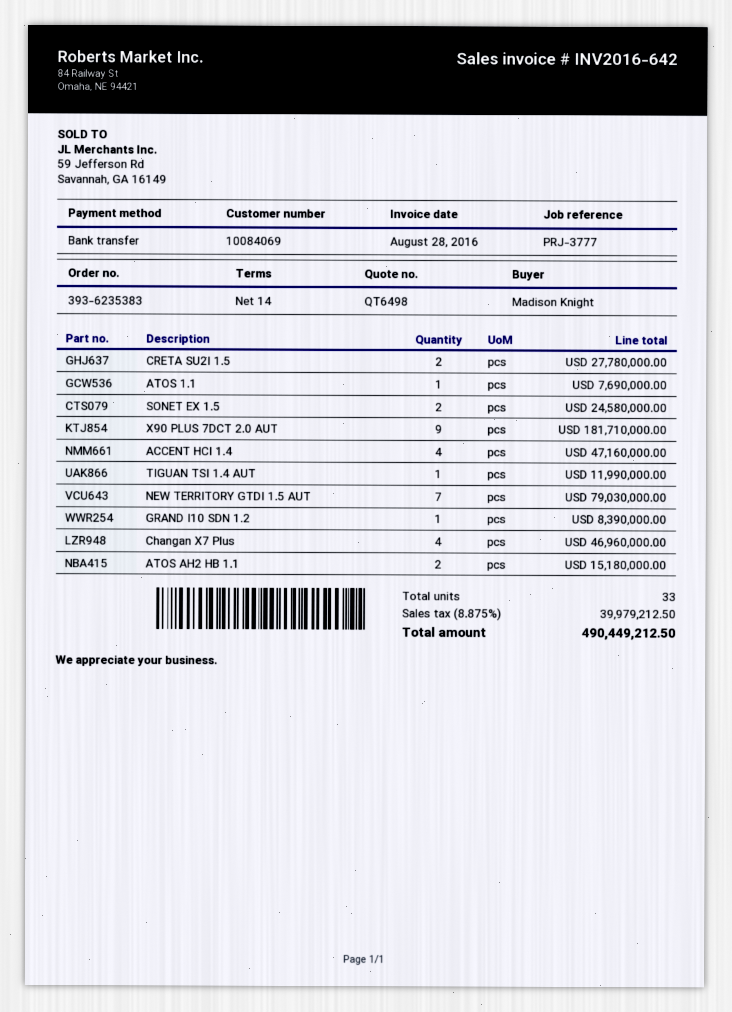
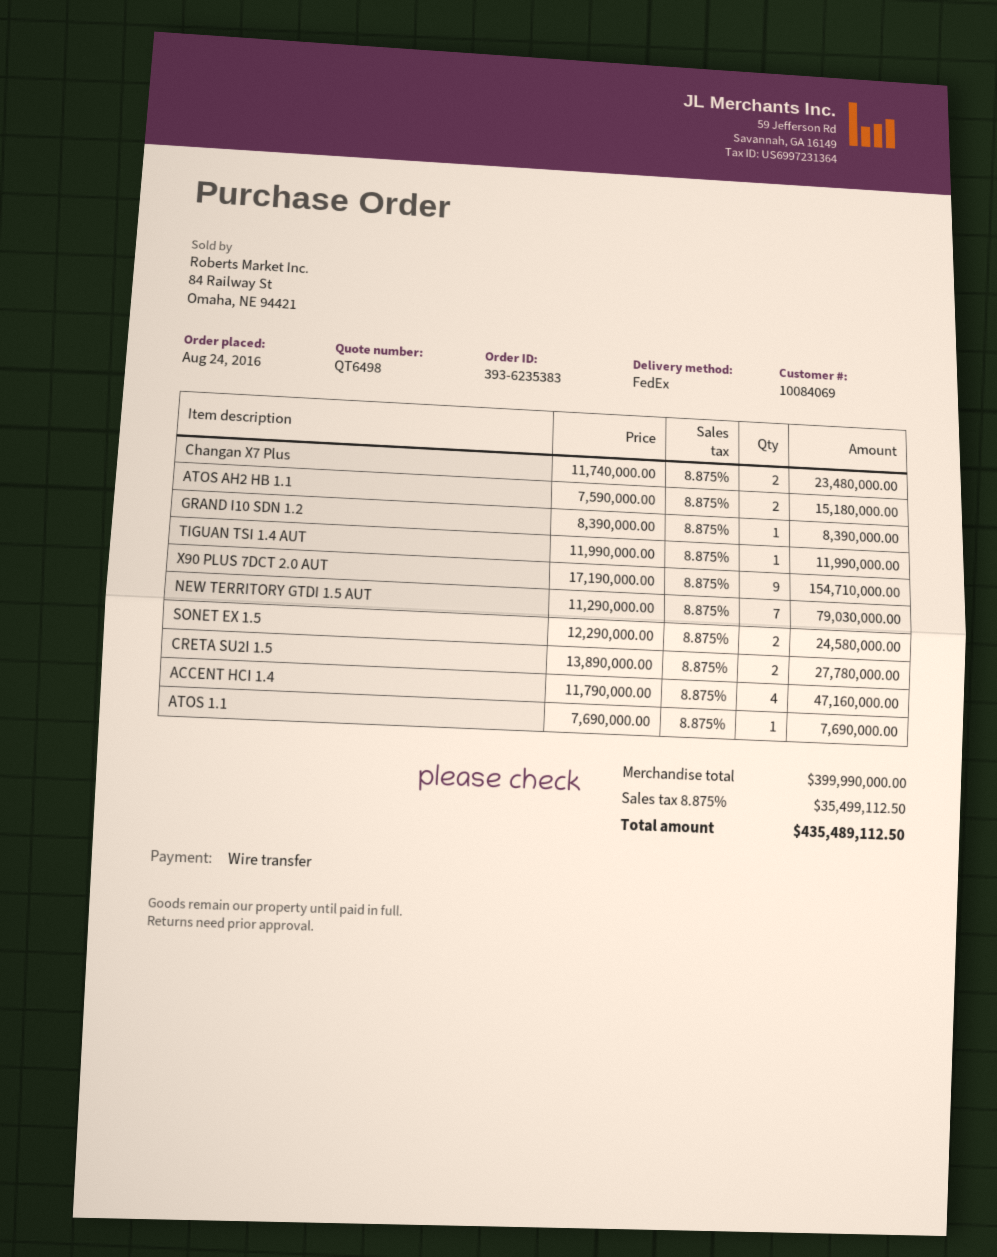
X90 PLUS 7DCT 2.0 AUT: 9 for 181710000.00 -> 9 for 154710000.00
Changan X7 Plus: 4 for 46960000.00 -> 2 for 23480000.00
tax: 8.875% = 39979212.50 -> 8.875% = 35499112.50
total: 490449212.50 -> 435489112.50

